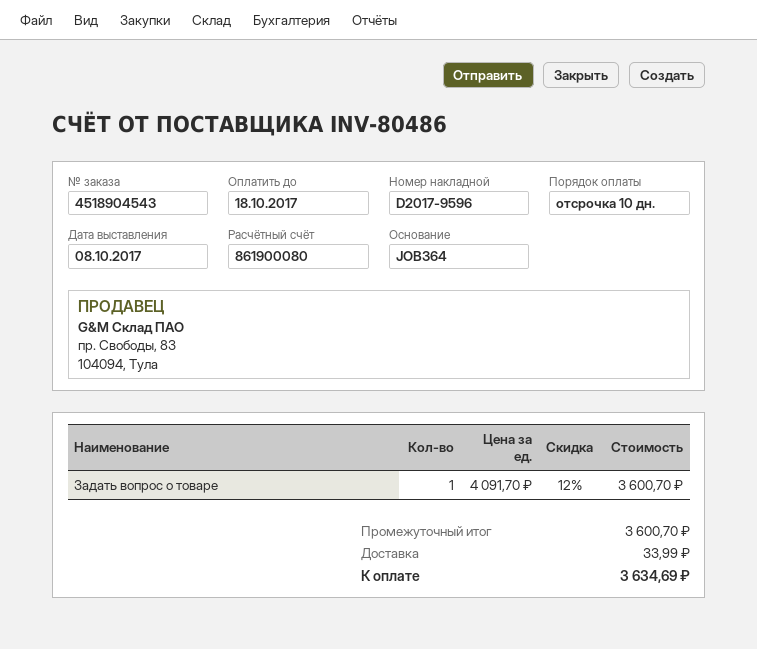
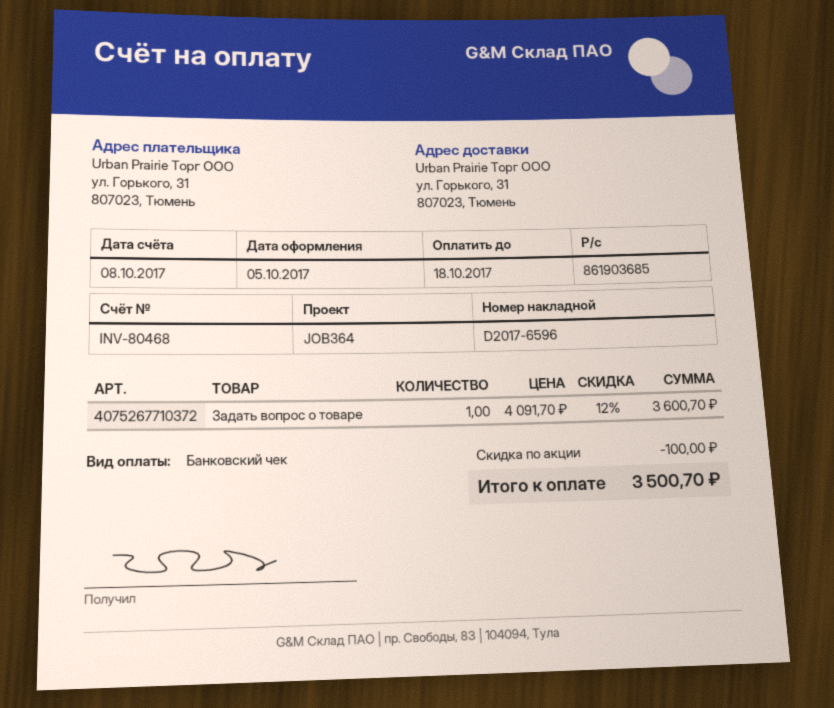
delivery note number: D2017-9596 -> D2017-6596
invoice number: INV-80486 -> INV-80468
bank account: 861900080 -> 861903685
discount: none -> 100.00
shipping: 33.99 -> none
total: 3634.69 -> 3500.70

